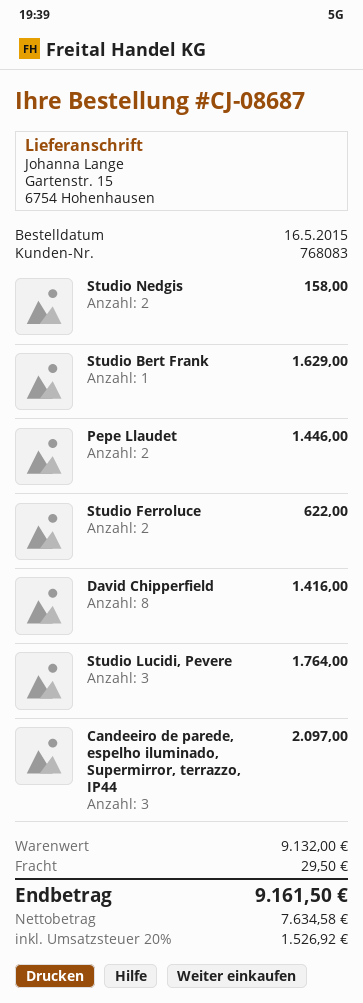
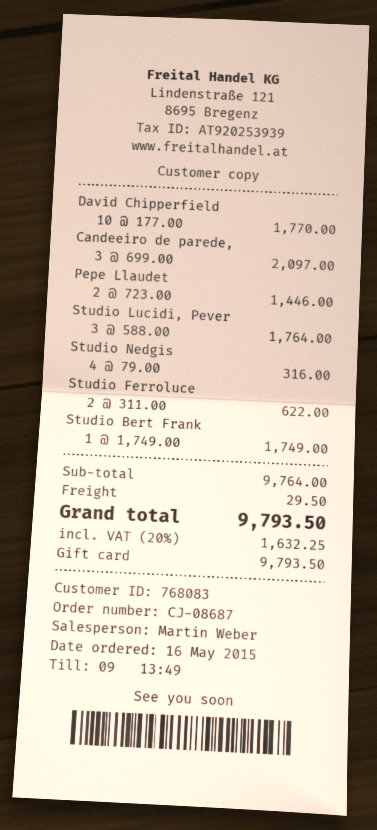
Studio Nedgis: 2 for 158.00 -> 4 for 316.00
Studio Bert Frank: 1 for 1629.00 -> 1 for 1749.00
David Chipperfield: 8 for 1416.00 -> 10 for 1770.00
subtotal: 9132.00 -> 9764.00
tax: 20% = 1526.92 -> 20% = 1632.25
total: 9161.50 -> 9793.50

